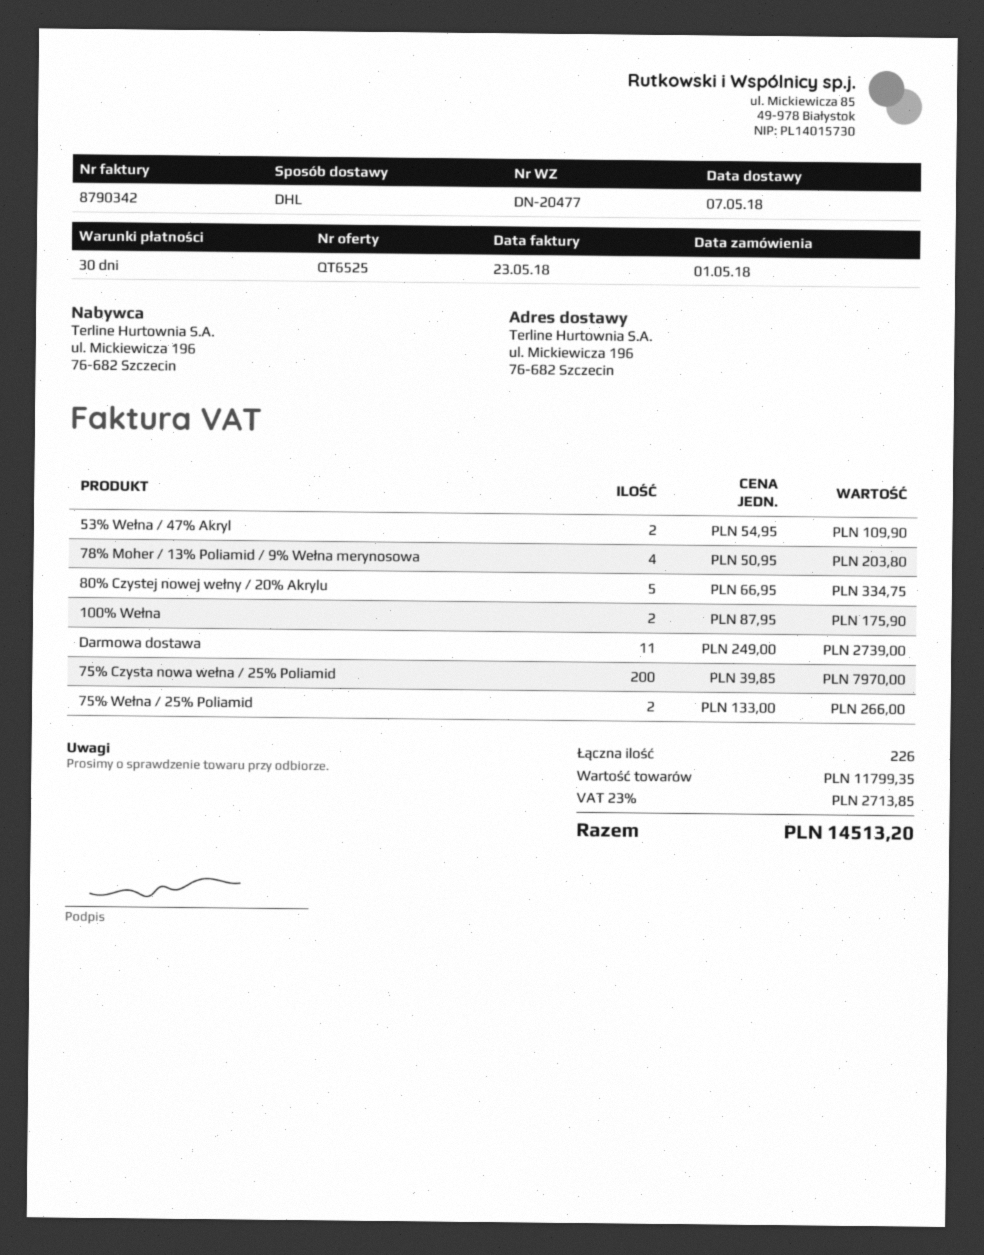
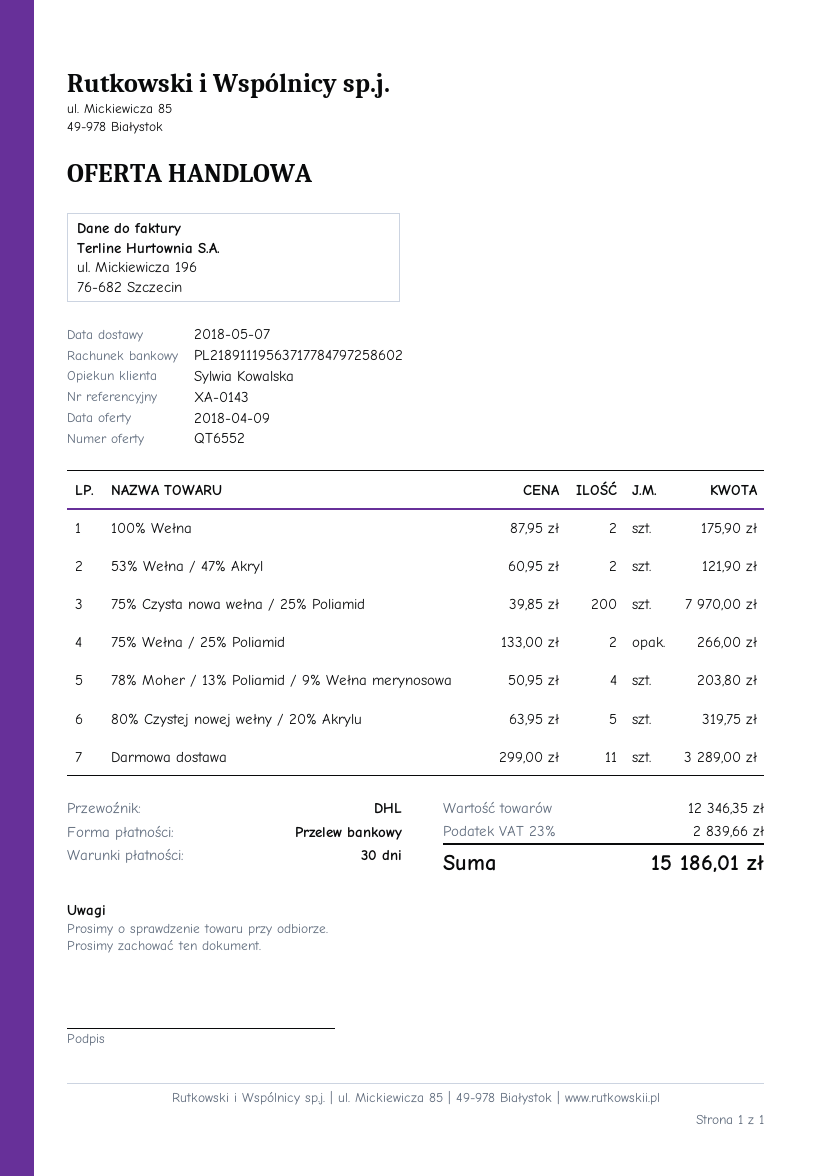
quote number: QT6525 -> QT6552
53% Wełna / 47% Akryl: 2 x 54.95 = 109.90 -> 2 x 60.95 = 121.90
80% Czystej nowej wełny / 20% Akrylu: 5 x 66.95 = 334.75 -> 5 x 63.95 = 319.75
Darmowa dostawa: 11 x 249.00 = 2739.00 -> 11 x 299.00 = 3289.00
subtotal: 11799.35 -> 12346.35
tax: 23% = 2713.85 -> 23% = 2839.66
total: 14513.20 -> 15186.01

